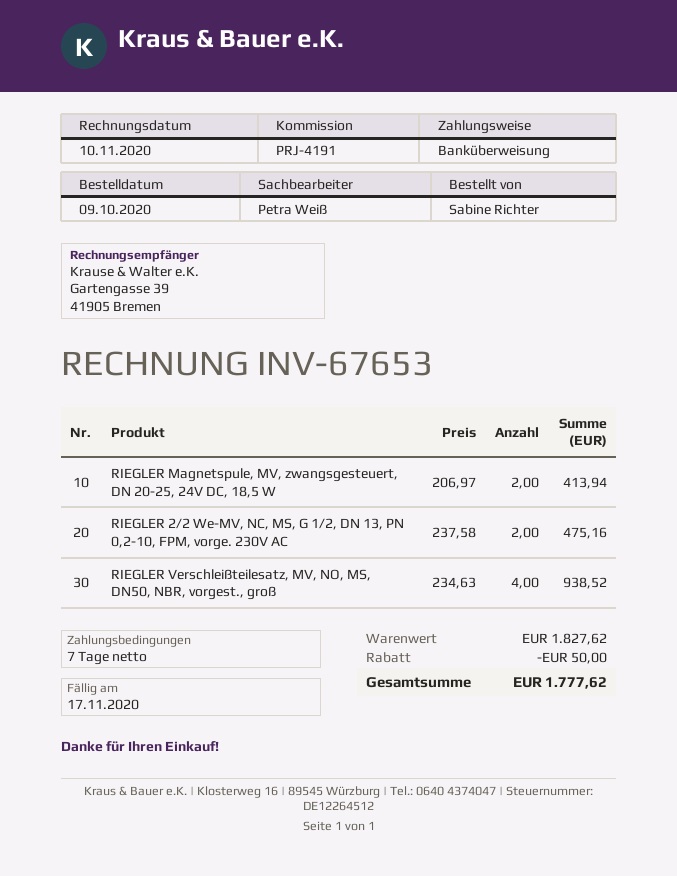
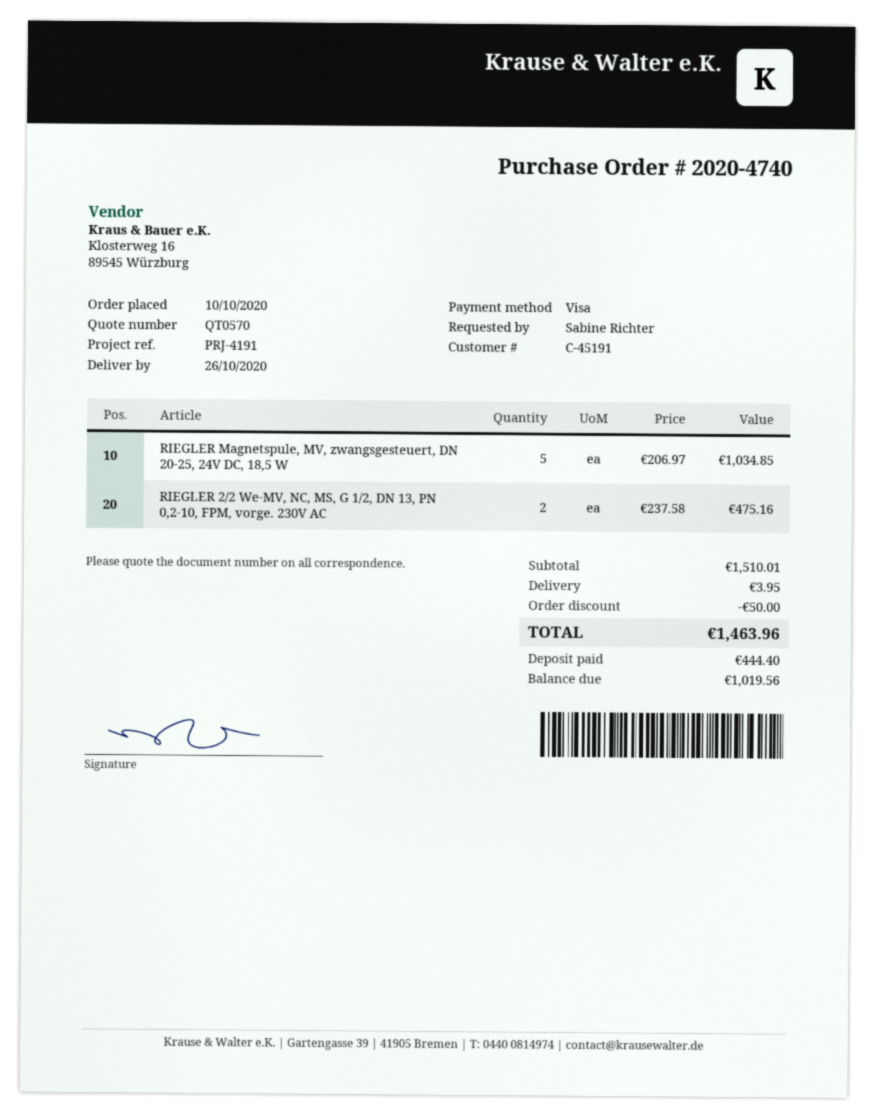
order date: 2020-10-09 -> 2020-10-10
payment method: bank transfer -> Visa
RIEGLER Magnetspule, MV, zwangsgesteuert, DN 20-25, 24V DC, 18,5 W: 2 x 206.97 = 413.94 -> 5 x 206.97 = 1034.85
RIEGLER Verschleißteilesatz, MV, NO, MS, DN50, NBR, vorgest., groß: 4 x 234.63 = 938.52 -> none
subtotal: 1827.62 -> 1510.01
shipping: none -> 3.95
total: 1777.62 -> 1463.96

